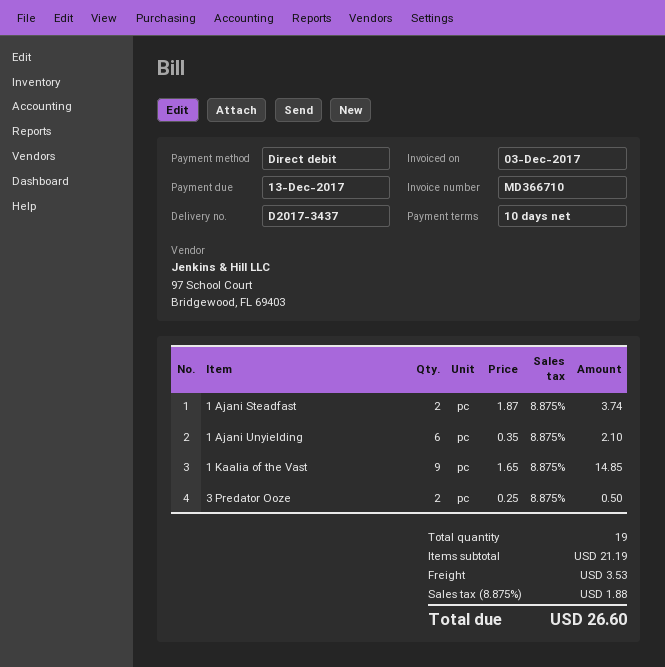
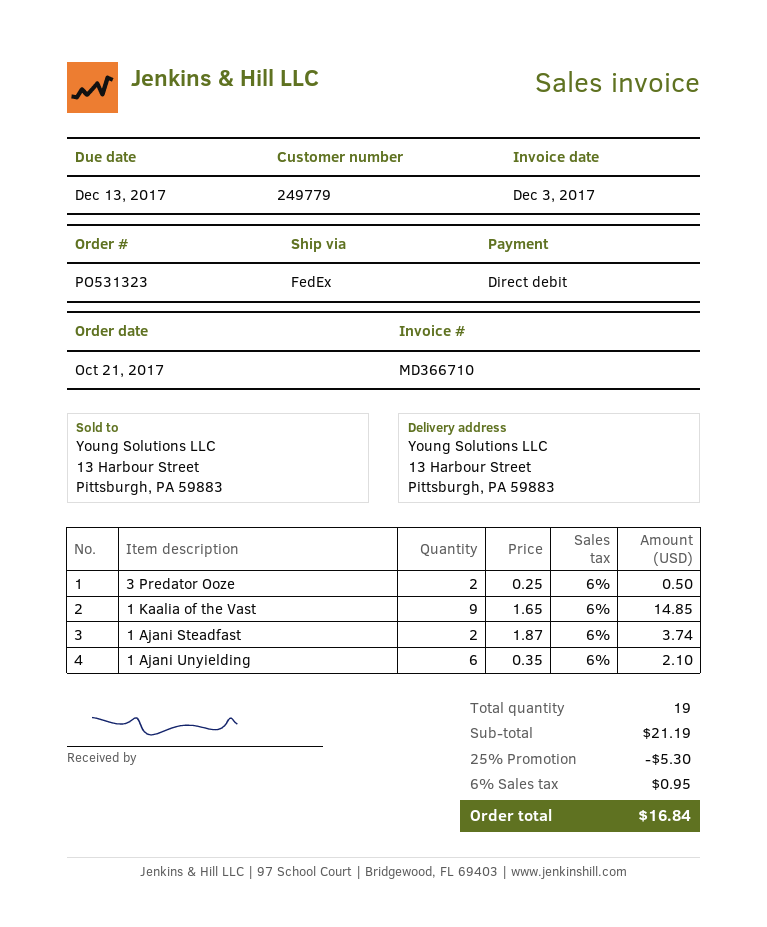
discount: none -> 25% = 5.30
shipping: 3.53 -> none
tax: 8.875% = 1.88 -> 6% = 0.95
total: 26.60 -> 16.84

